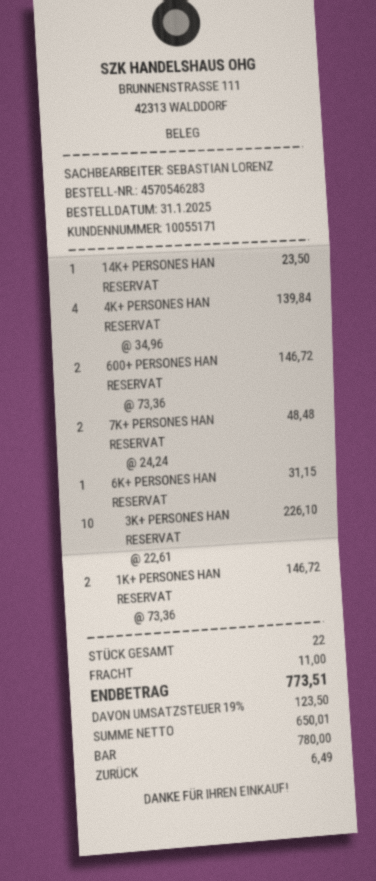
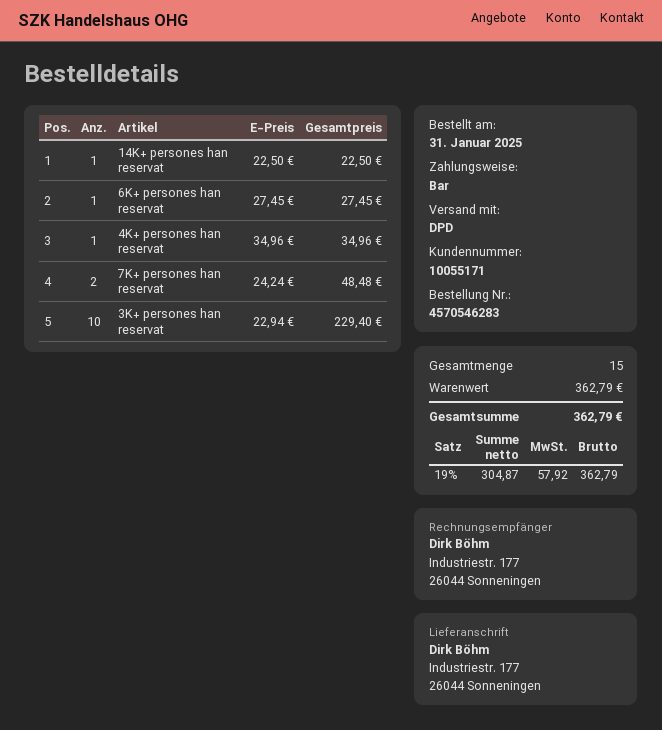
14K+ PERSONES HAN RESERVAT: 1 x 23.50 = 23.50 -> 1 x 22.50 = 22.50
4K+ PERSONES HAN RESERVAT: 4 x 34.96 = 139.84 -> 1 x 34.96 = 34.96
600+ PERSONES HAN RESERVAT: 2 x 73.36 = 146.72 -> none
6K+ PERSONES HAN RESERVAT: 1 x 31.15 = 31.15 -> 1 x 27.45 = 27.45
3K+ PERSONES HAN RESERVAT: 10 x 22.61 = 226.10 -> 10 x 22.94 = 229.40
1K+ PERSONES HAN RESERVAT: 2 x 73.36 = 146.72 -> none
total quantity: 22 -> 15
shipping: 11.00 -> none
net: 650.01 -> 304.87
tax: 19% = 123.50 -> 19% = 57.92
total: 773.51 -> 362.79

